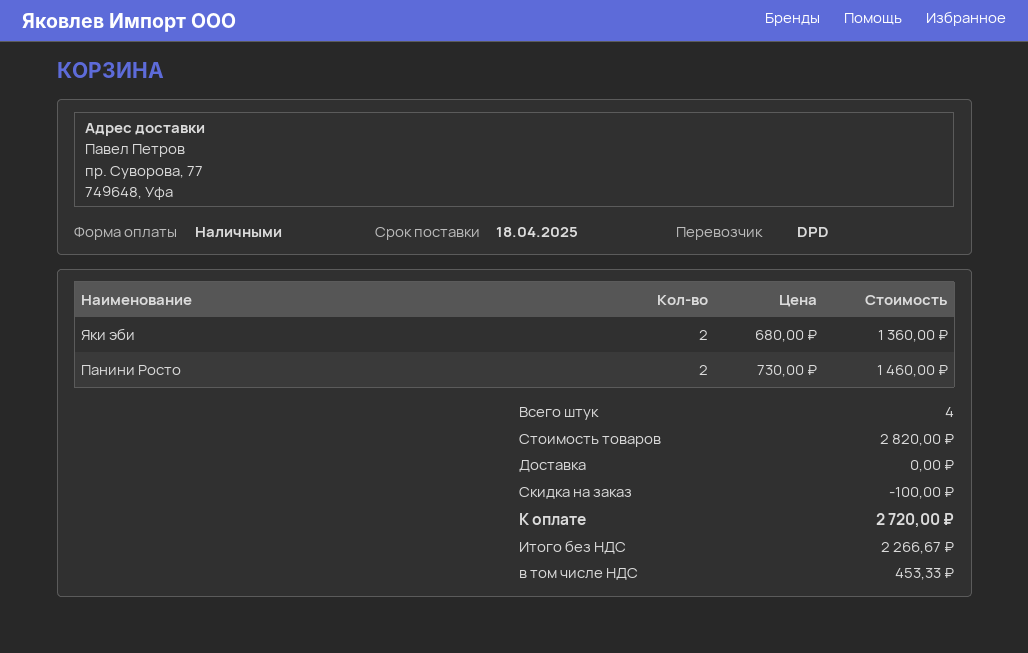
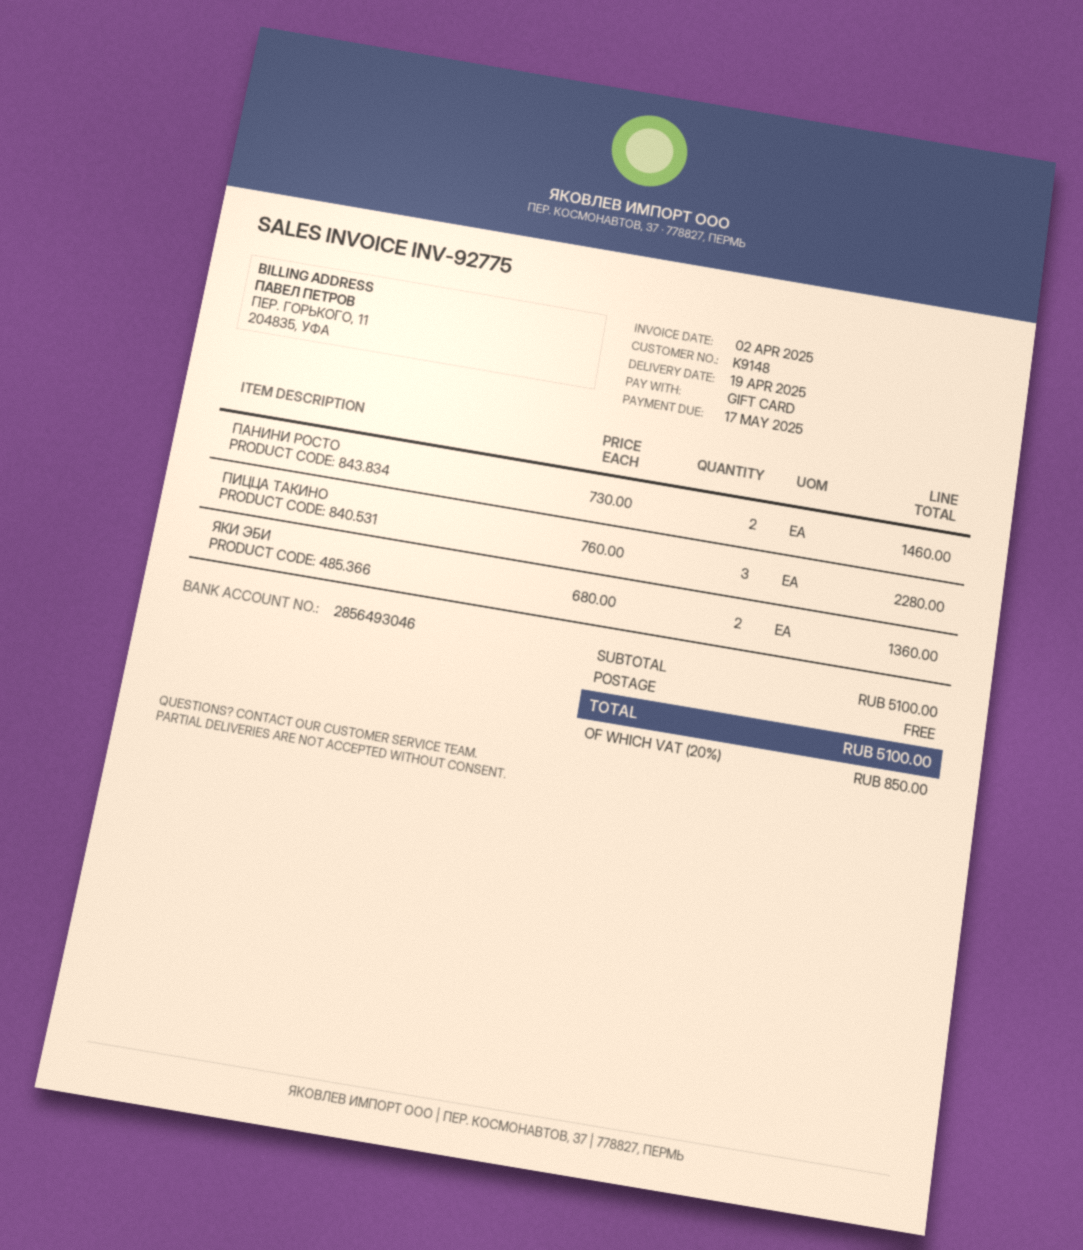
delivery date: 2025-04-18 -> 2025-04-19
payment method: cash -> gift card
ПИЦЦА ТАКИНО: none -> 3 x 760.00 = 2280.00
subtotal: 2820.00 -> 5100.00
discount: 100.00 -> none
tax: 453.33 -> 850.00
total: 2720.00 -> 5100.00

